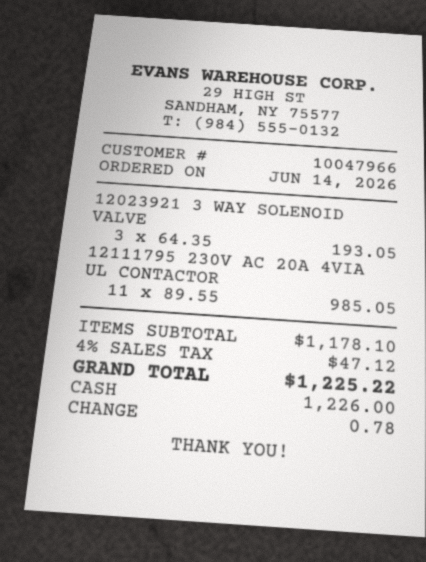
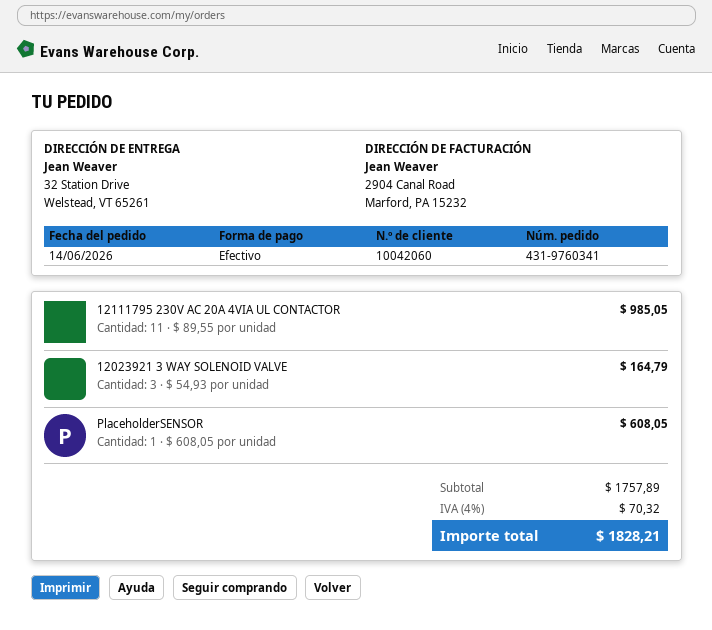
customer number: 10047966 -> 10042060
12023921 3 WAY SOLENOID VALVE: 3 x 64.35 = 193.05 -> 3 x 54.93 = 164.79
PlaceholderSENSOR: none -> 1 x 608.05 = 608.05
subtotal: 1178.10 -> 1757.89
tax: 4% = 47.12 -> 4% = 70.32
total: 1225.22 -> 1828.21

